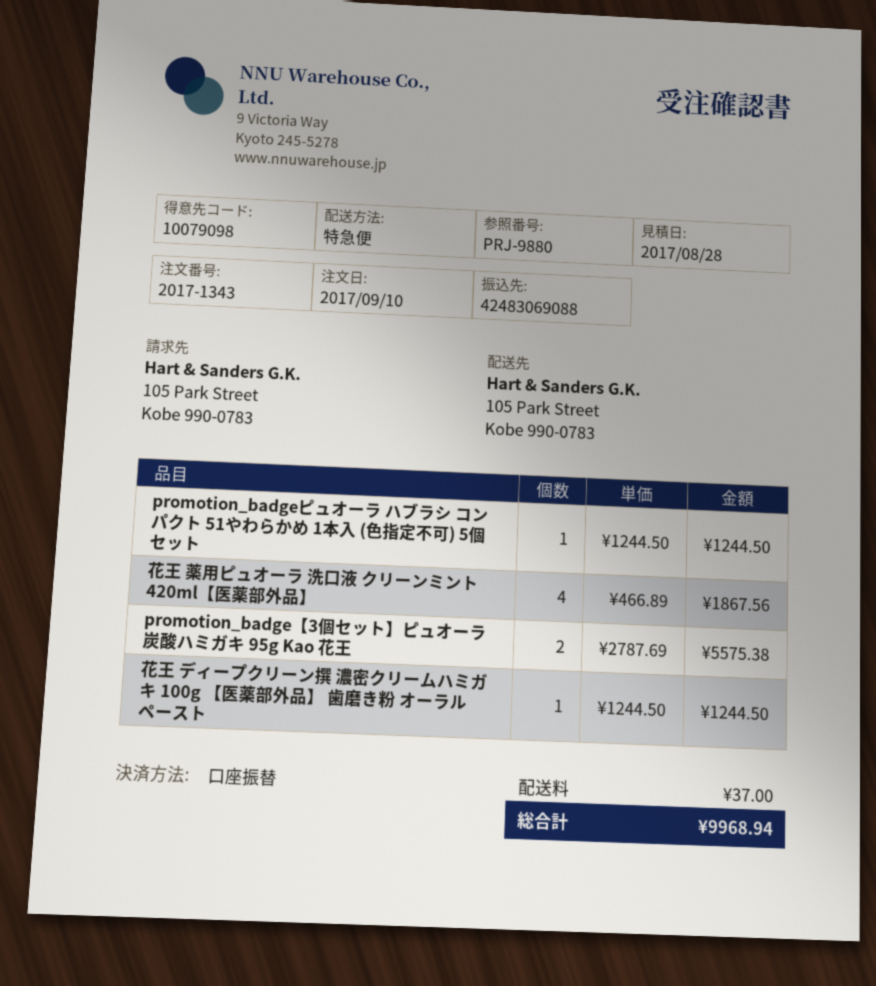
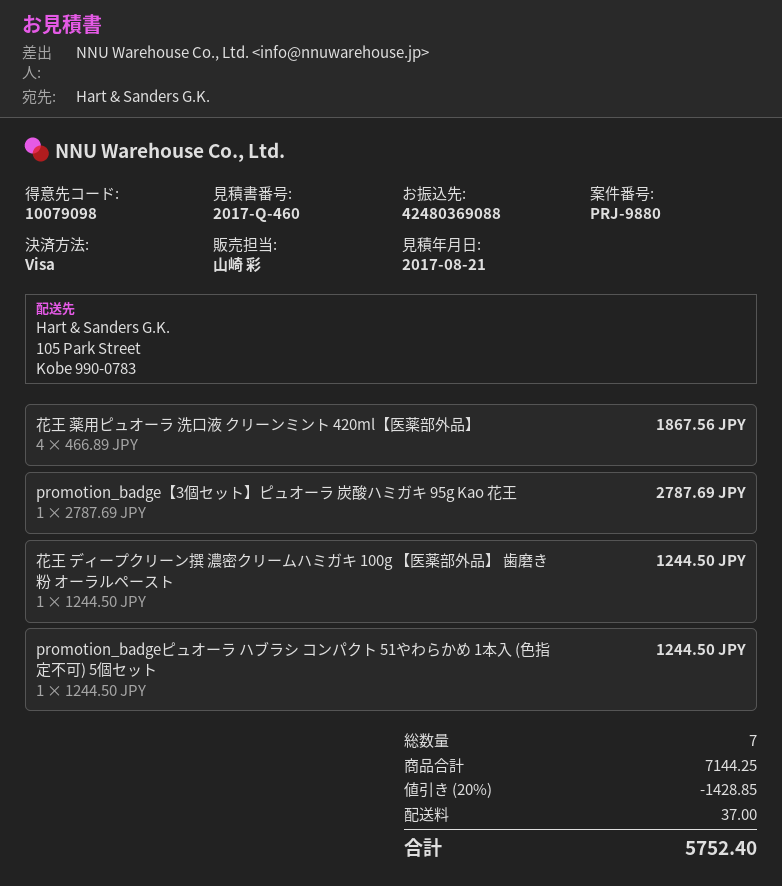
quote date: 2017-08-28 -> 2017-08-21
payment method: direct debit -> Visa
bank account: 42483069088 -> 42480369088
promotion_badge【3個セット】ピュオーラ 炭酸ハミガキ 95g Kao 花王: 2 x 2787.69 = 5575.38 -> 1 x 2787.69 = 2787.69
discount: none -> 20% = 1428.85
total: 9968.94 -> 5752.40

